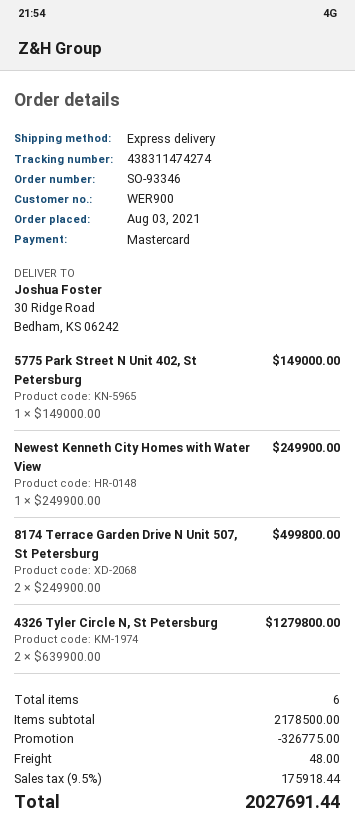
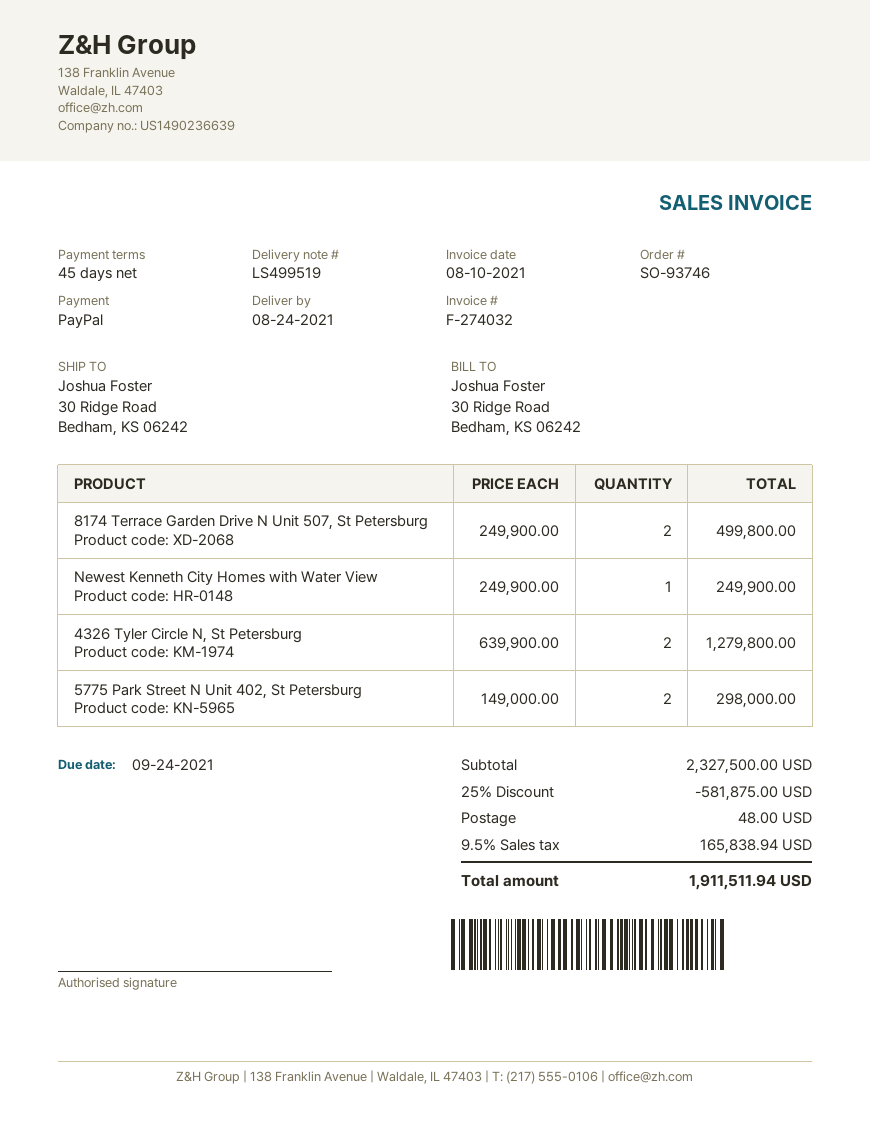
order number: SO-93346 -> SO-93746
payment method: Mastercard -> PayPal
5775 Park Street N Unit 402, St Petersburg: 1 x 149000.00 = 149000.00 -> 2 x 149000.00 = 298000.00
subtotal: 2178500.00 -> 2327500.00
discount: 326775.00 -> 581875.00
tax: 9.5% = 175918.44 -> 9.5% = 165838.94
total: 2027691.44 -> 1911511.94

